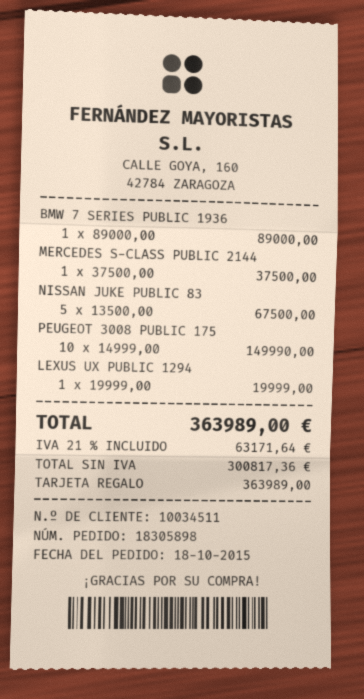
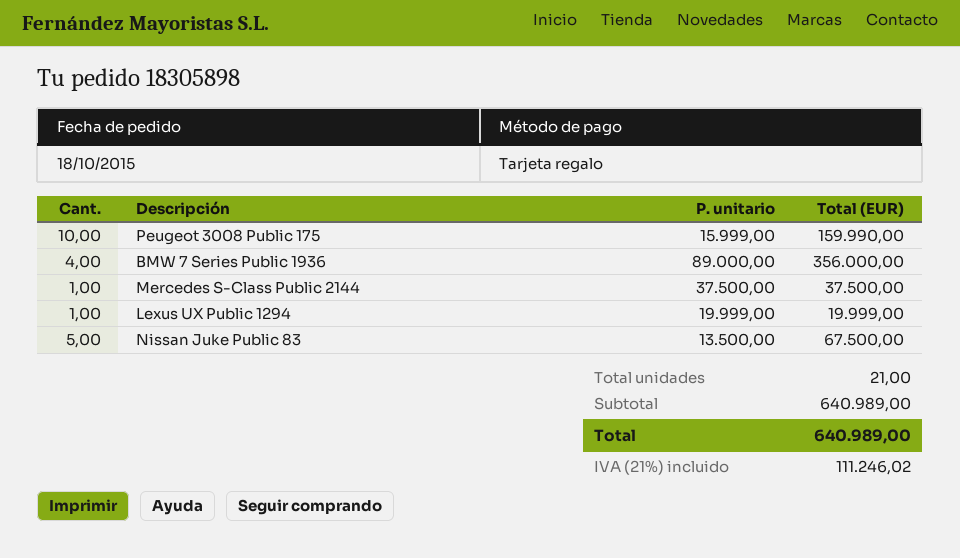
BMW 7 SERIES PUBLIC 1936: 1 x 89000.00 = 89000.00 -> 4 x 89000.00 = 356000.00
PEUGEOT 3008 PUBLIC 175: 10 x 14999.00 = 149990.00 -> 10 x 15999.00 = 159990.00
tax: 21% = 63171.64 -> 21% = 111246.02
total: 363989.00 -> 640989.00

